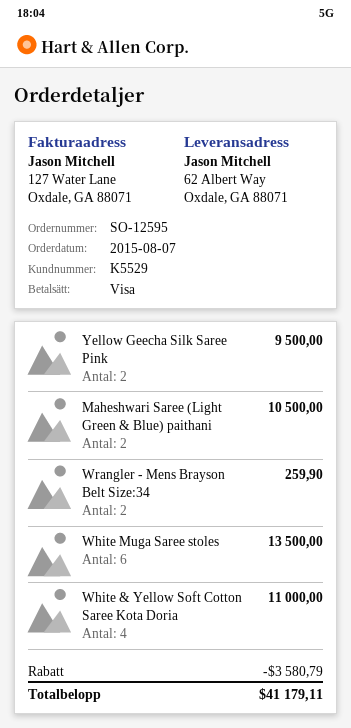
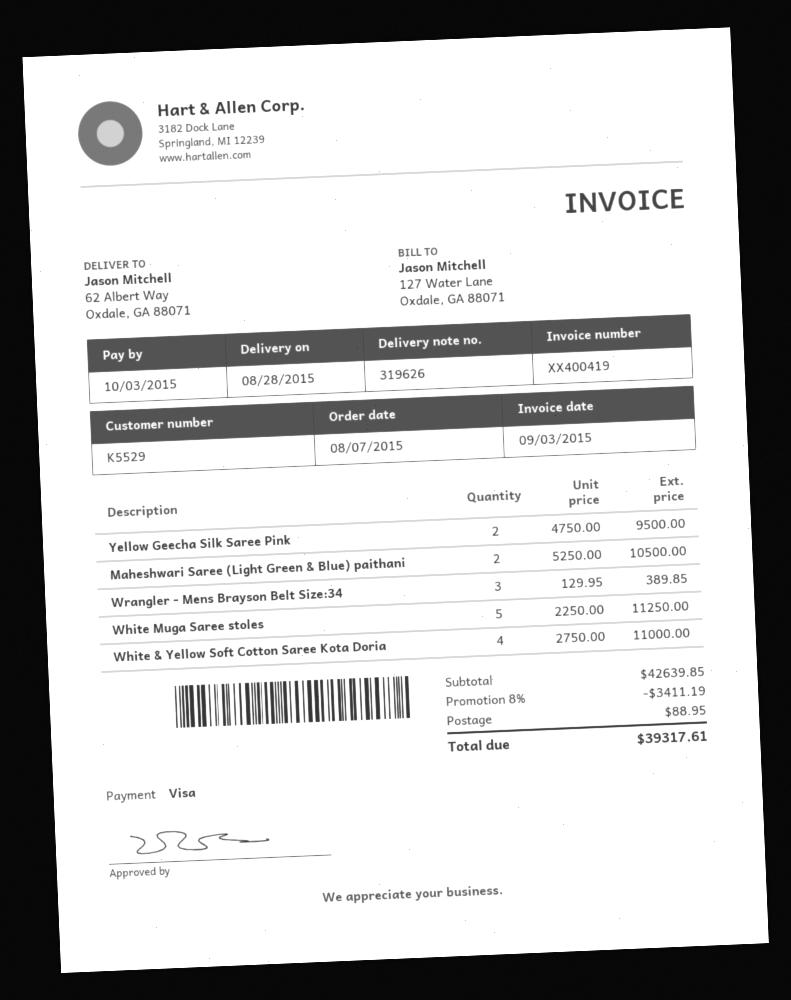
Wrangler - Mens Brayson Belt Size:34: 2 for 259.90 -> 3 for 389.85
White Muga Saree stoles: 6 for 13500.00 -> 5 for 11250.00
discount: 3580.79 -> 3411.19
shipping: none -> 88.95
total: 41179.11 -> 39317.61

